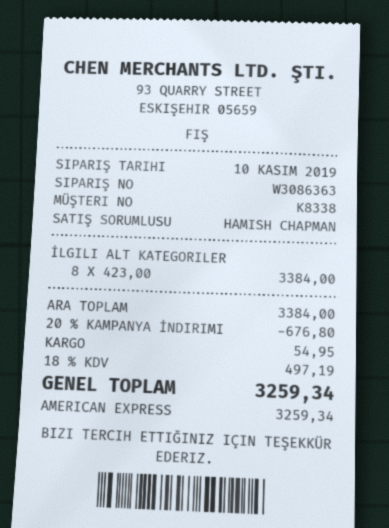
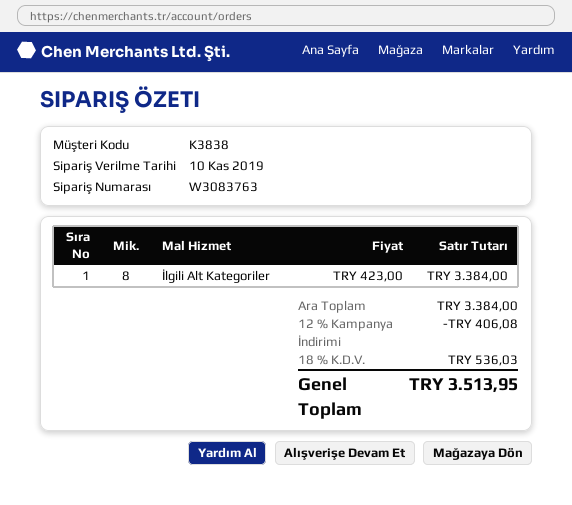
order number: W3086363 -> W3083763
customer number: K8338 -> K3838
discount: 20% = 676.80 -> 12% = 406.08
shipping: 54.95 -> none
tax: 18% = 497.19 -> 18% = 536.03
total: 3259.34 -> 3513.95

